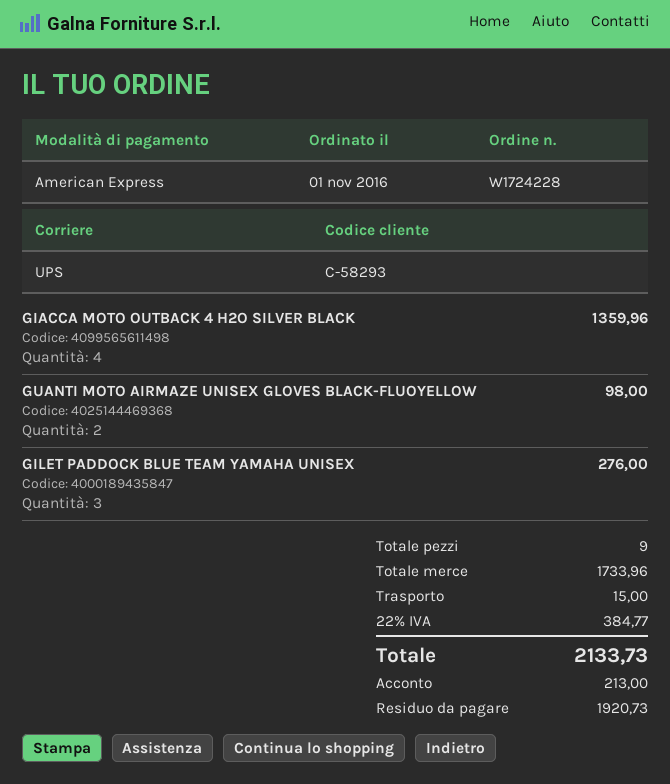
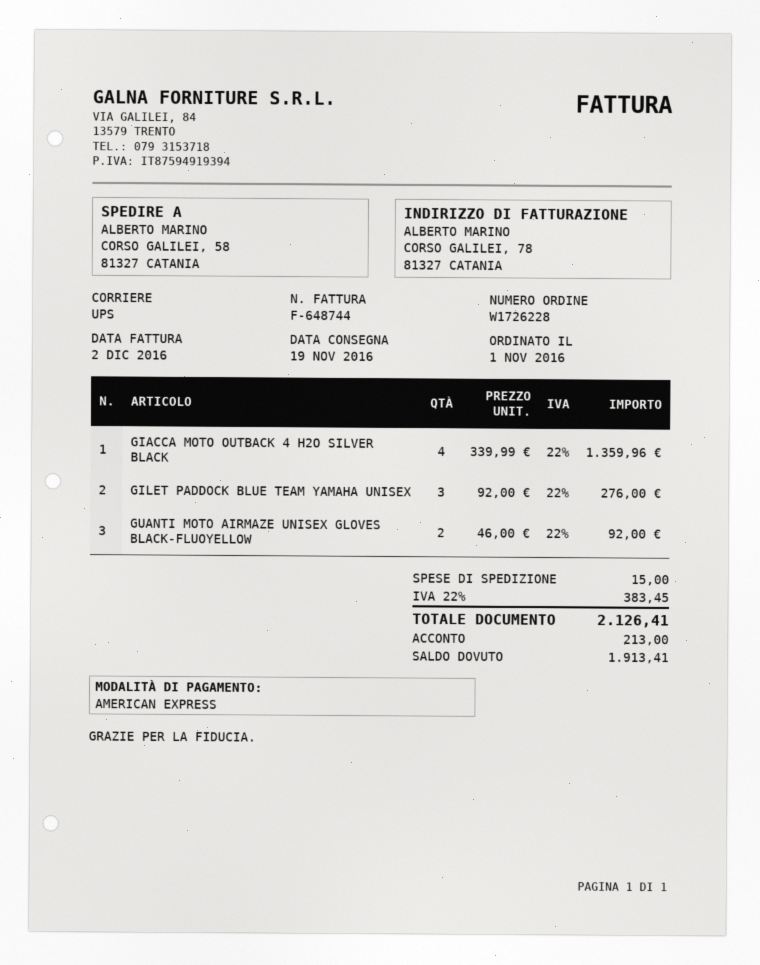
order number: W1724228 -> W1726228
GUANTI MOTO AIRMAZE UNISEX GLOVES BLACK-FLUOYELLOW: 2 for 98.00 -> 2 for 92.00
tax: 22% = 384.77 -> 22% = 383.45
total: 2133.73 -> 2126.41
balance: 1920.73 -> 1913.41

